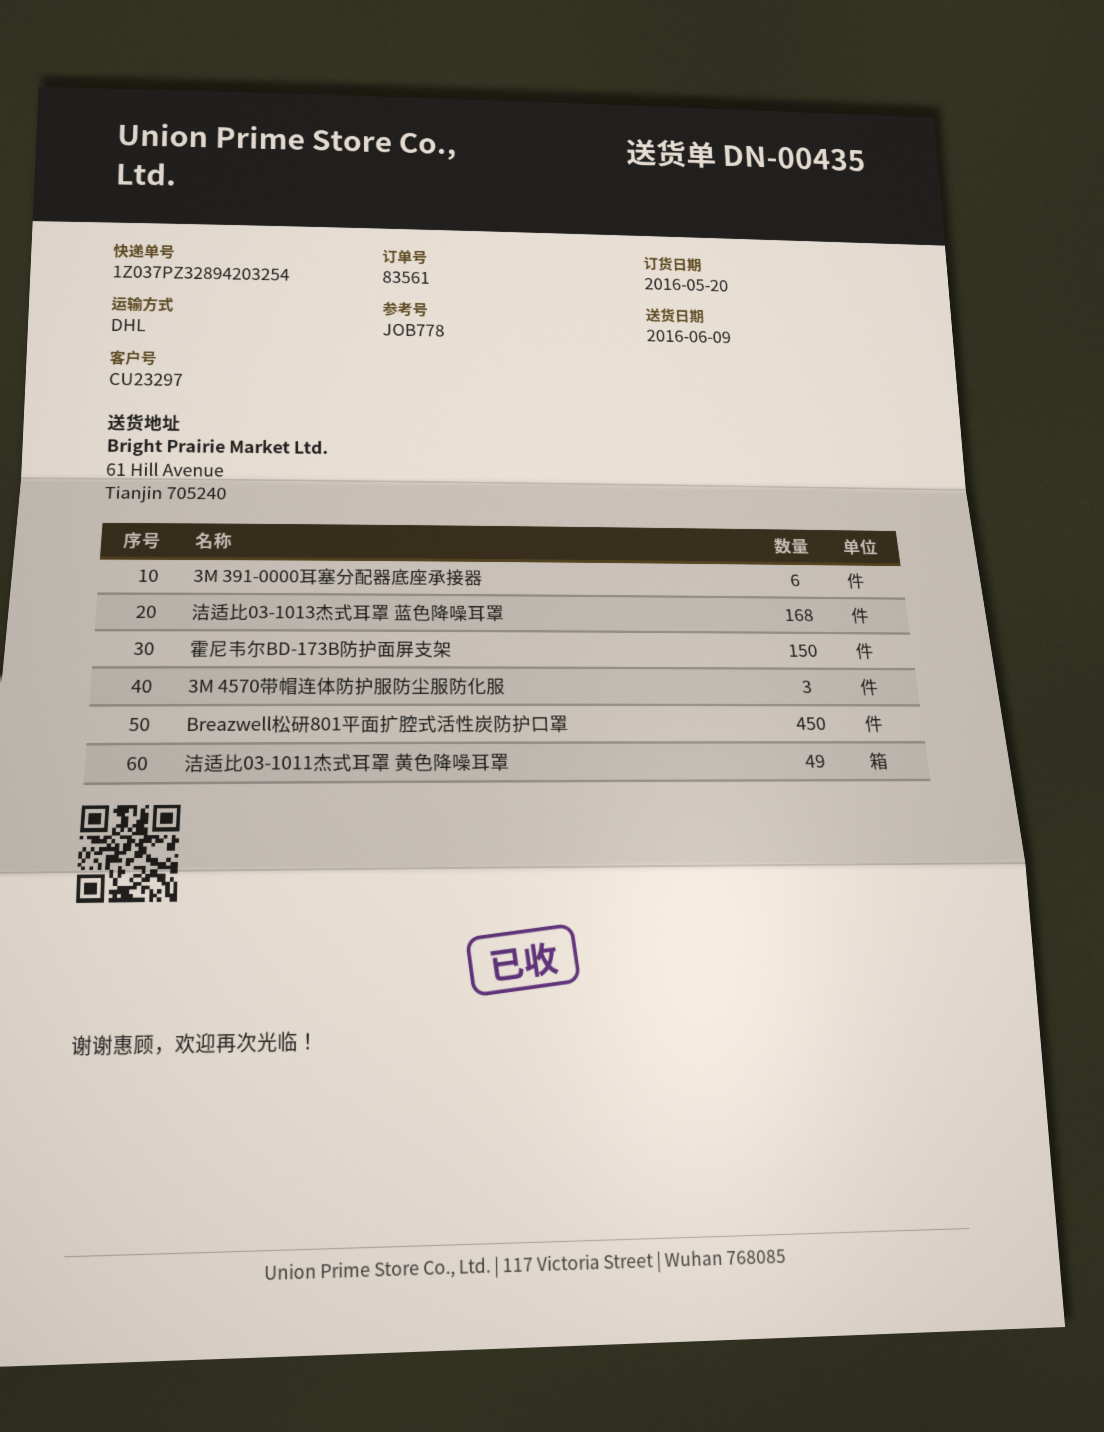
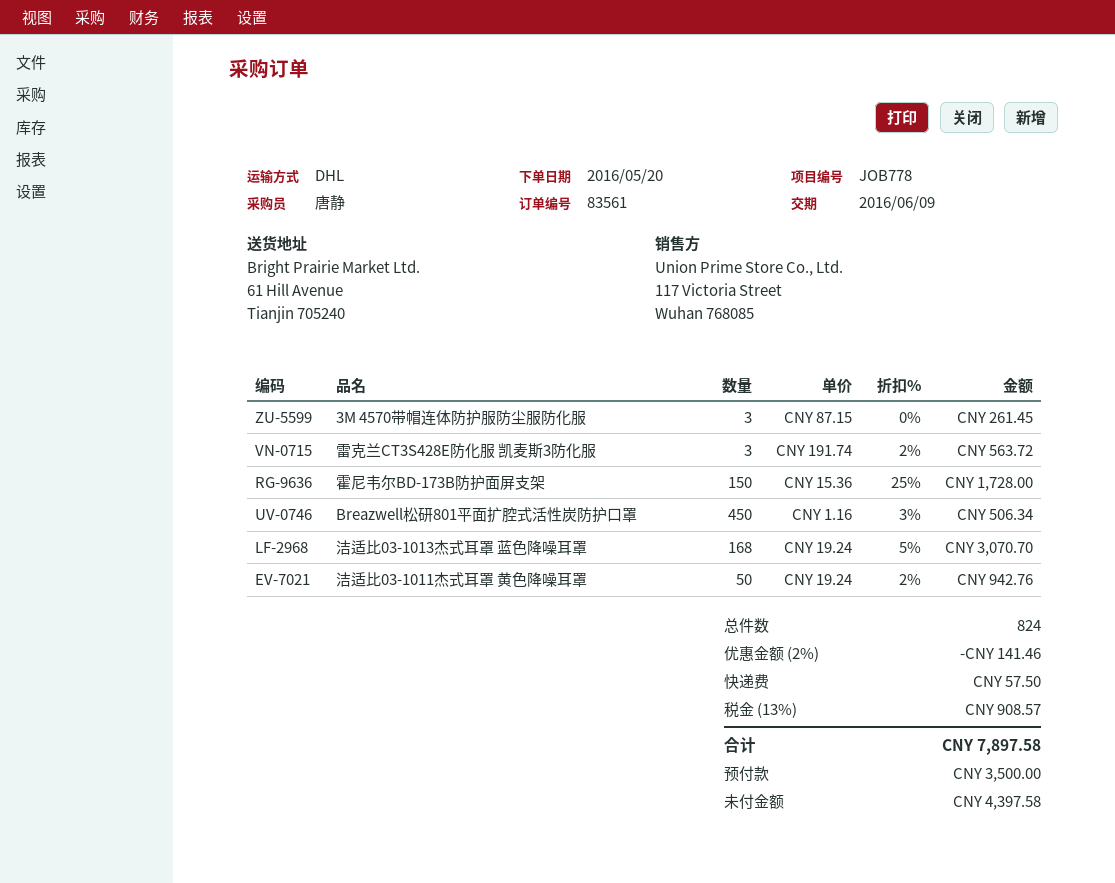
3M 391-0000耳塞分配器底座承接器: 6 -> none
洁适比03-1011杰式耳罩 黄色降噪耳罩: 49 -> 50
雷克兰CT3S428E防化服 凯麦斯3防化服: none -> 3

